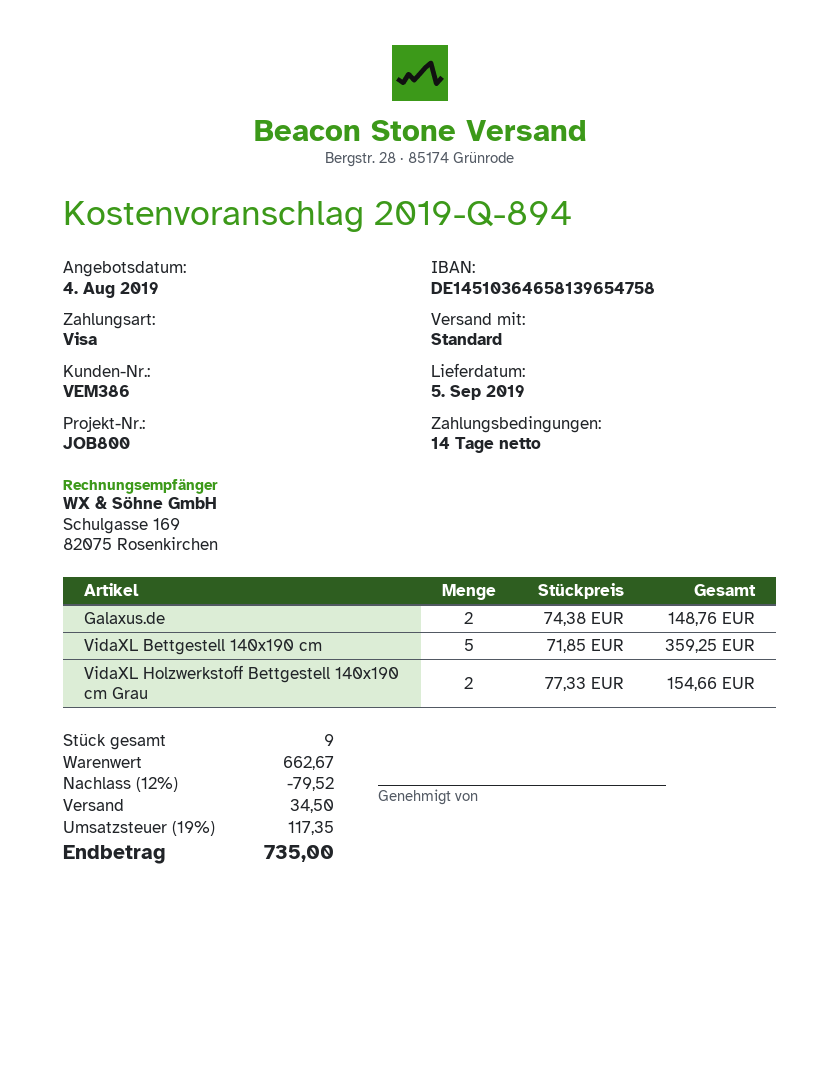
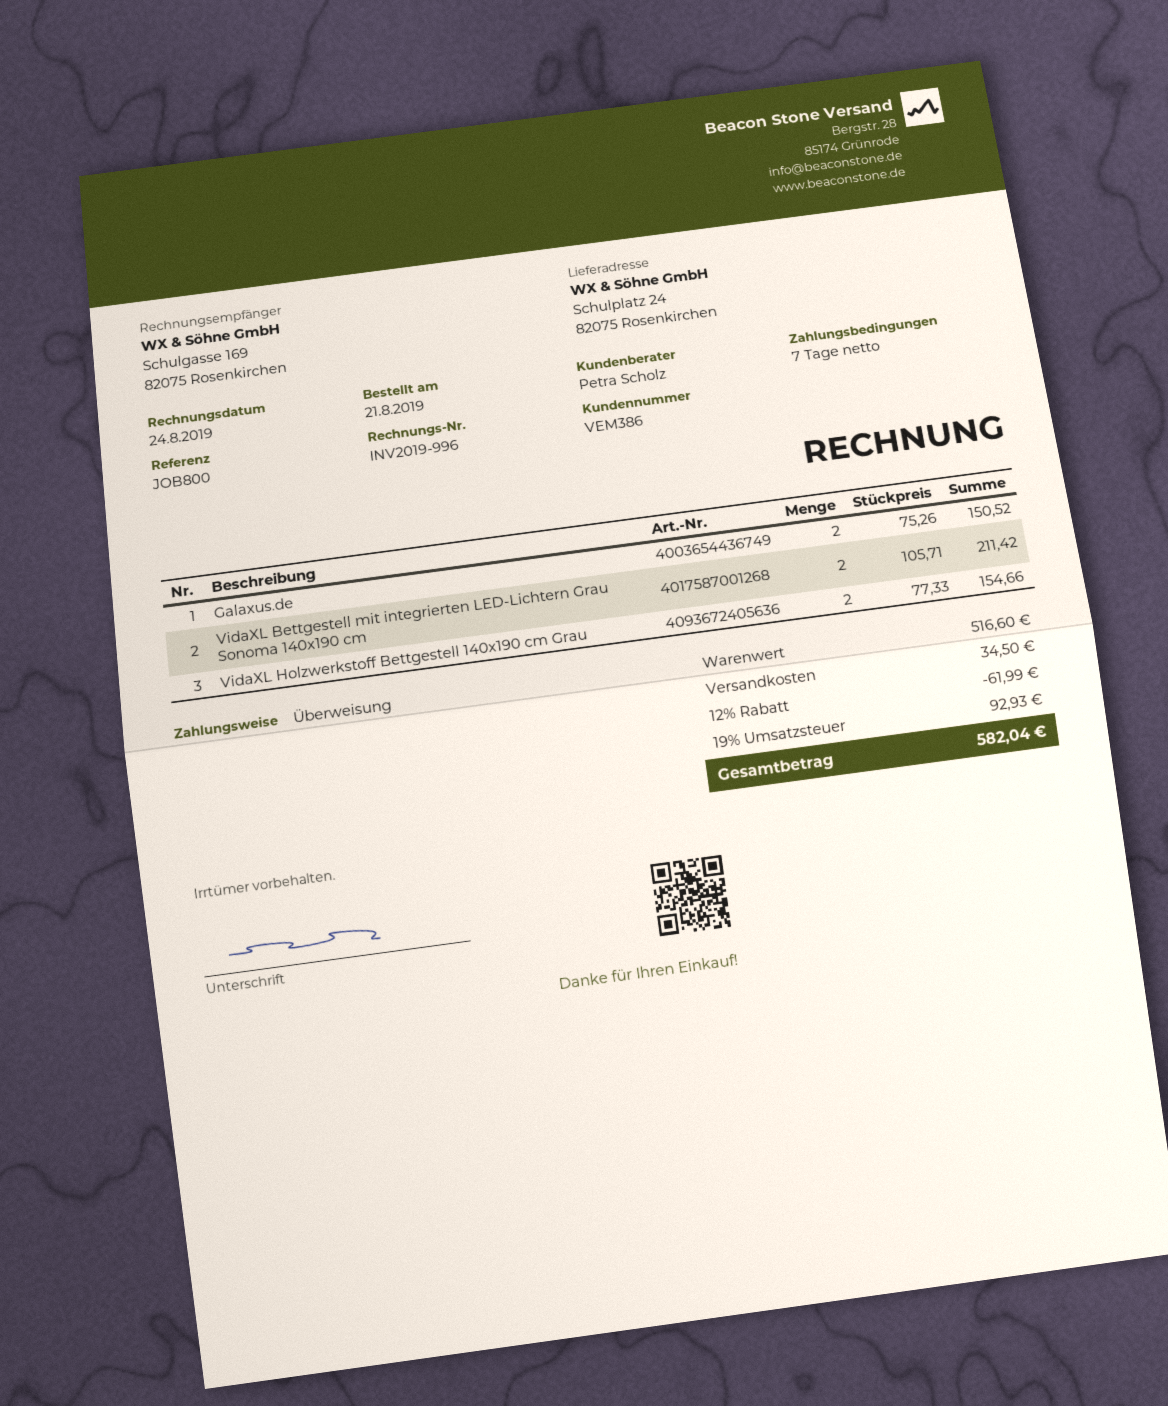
payment terms: 14 days -> 7 days
payment method: Visa -> bank transfer
Galaxus.de: 2 x 74.38 = 148.76 -> 2 x 75.26 = 150.52
VidaXL Bettgestell 140x190 cm: 5 x 71.85 = 359.25 -> none
VidaXL Bettgestell mit integrierten LED-Lichtern Grau Sonoma 140x190 cm: none -> 2 x 105.71 = 211.42
subtotal: 662.67 -> 516.60
discount: 12% = 79.52 -> 12% = 61.99
tax: 19% = 117.35 -> 19% = 92.93
total: 735.00 -> 582.04

